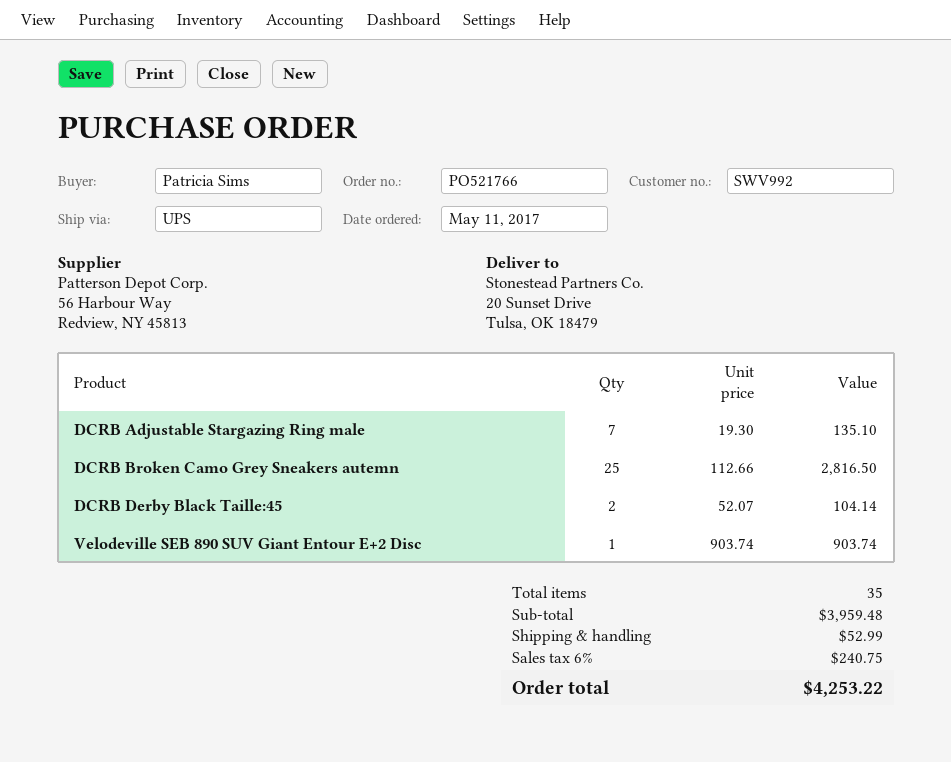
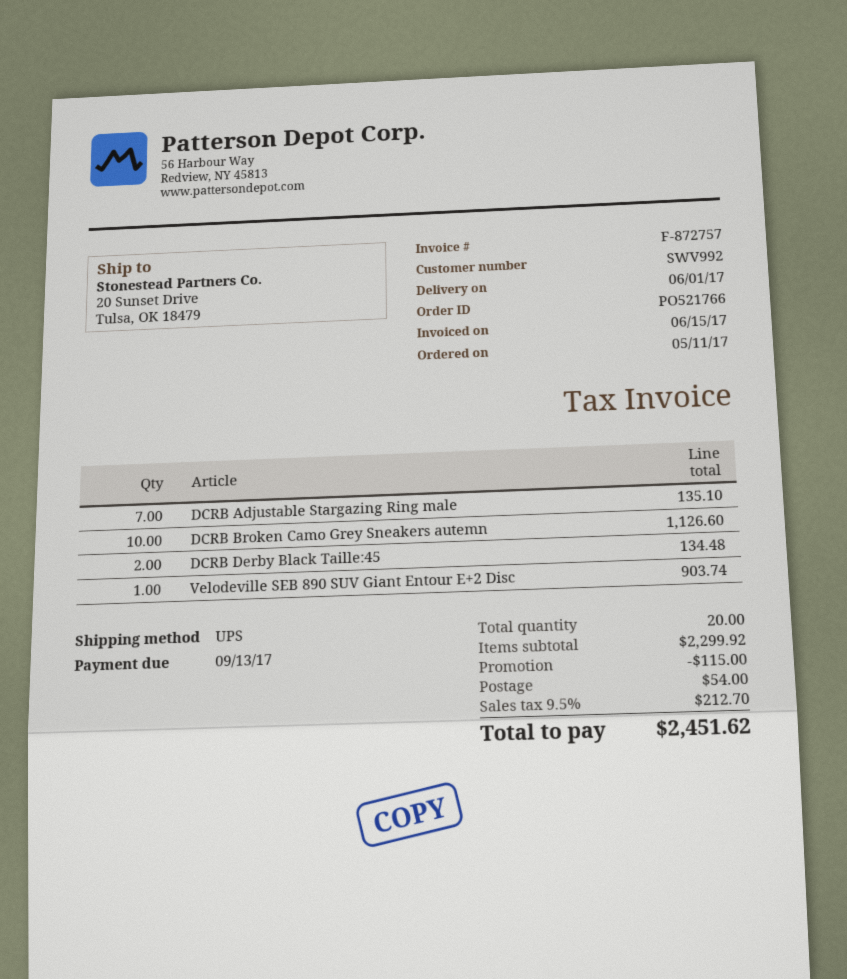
DCRB Broken Camo Grey Sneakers autemn: 25 for 2816.50 -> 10 for 1126.60
DCRB Derby Black Taille:45: 2 for 104.14 -> 2 for 134.48
total quantity: 35 -> 20
subtotal: 3959.48 -> 2299.92
discount: none -> 115.00
shipping: 52.99 -> 54.00
tax: 6% = 240.75 -> 9.5% = 212.70
total: 4253.22 -> 2451.62

